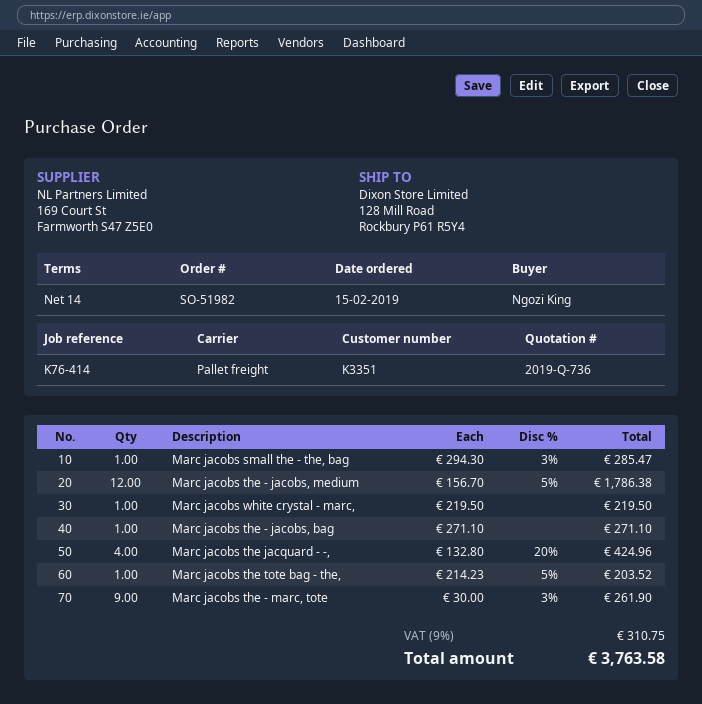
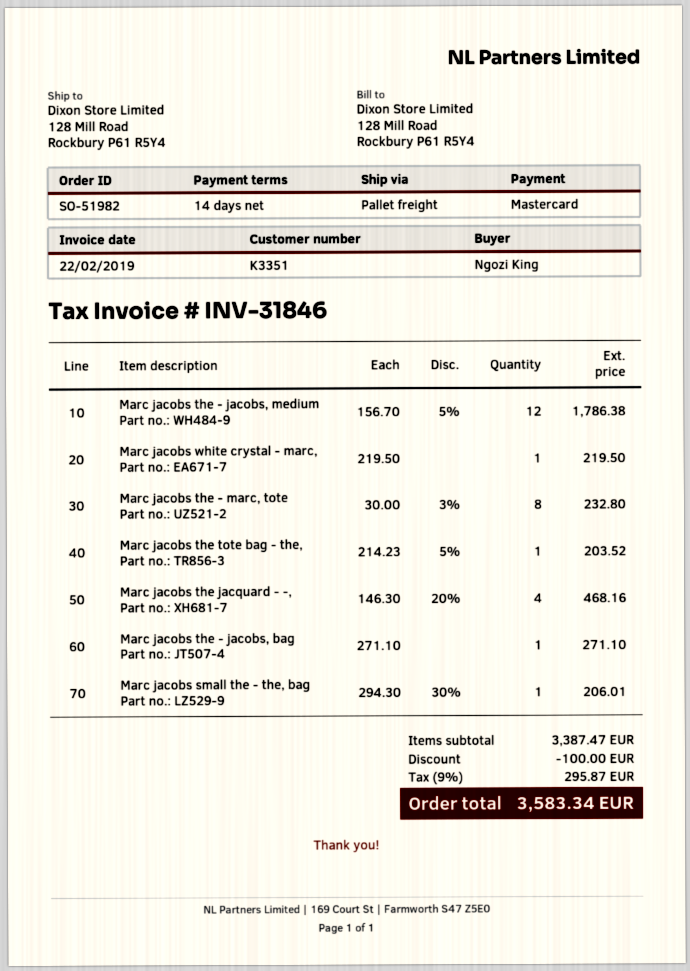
Marc jacobs small the - the, bag: 1 x 294.30 - 3% = 285.47 -> 1 x 294.30 - 30% = 206.01
Marc jacobs the jacquard - -,: 4 x 132.80 - 20% = 424.96 -> 4 x 146.30 - 20% = 468.16
Marc jacobs the - marc, tote: 9 x 30.00 - 3% = 261.90 -> 8 x 30.00 - 3% = 232.80
discount: none -> 100.00
tax: 9% = 310.75 -> 9% = 295.87
total: 3763.58 -> 3583.34

